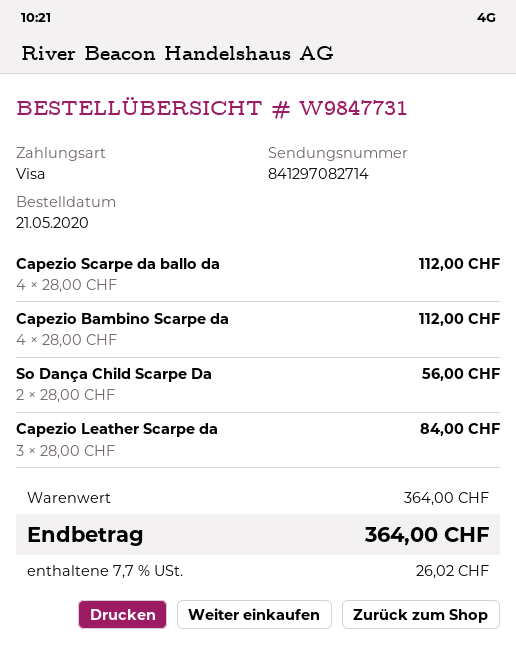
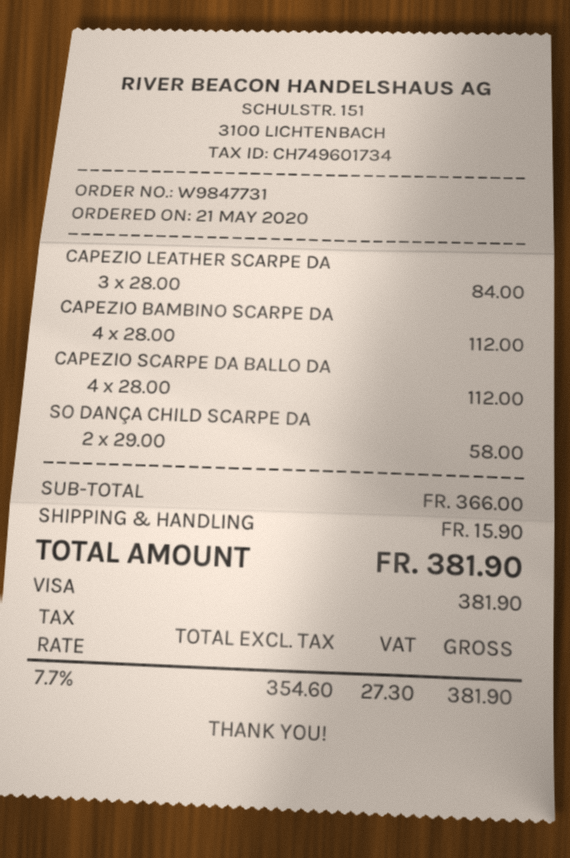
So Dança Child Scarpe Da: 2 x 28.00 = 56.00 -> 2 x 29.00 = 58.00
subtotal: 364.00 -> 366.00
shipping: none -> 15.90
tax: 7.7% = 26.02 -> 7.7% = 27.30
total: 364.00 -> 381.90

